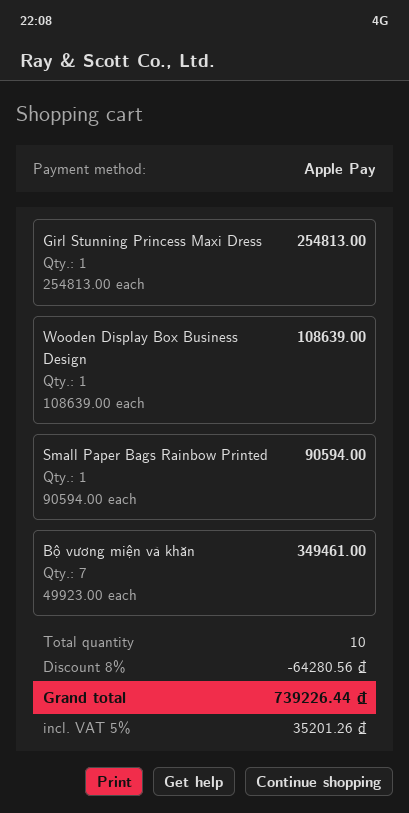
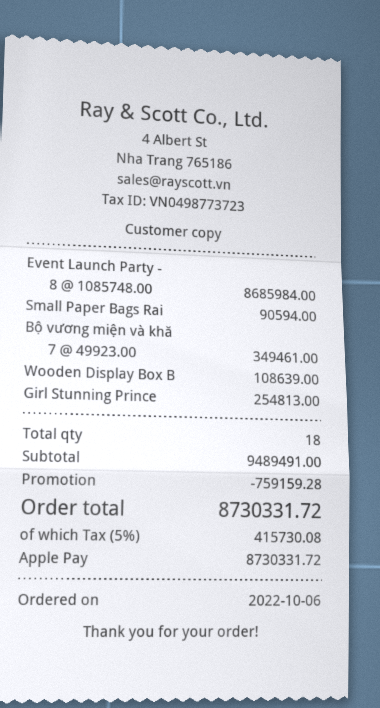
Event Launch Party -: none -> 8 x 1085748.00 = 8685984.00
total quantity: 10 -> 18
discount: 64280.56 -> 759159.28
tax: 5% = 35201.26 -> 5% = 415730.08
total: 739226.44 -> 8730331.72

